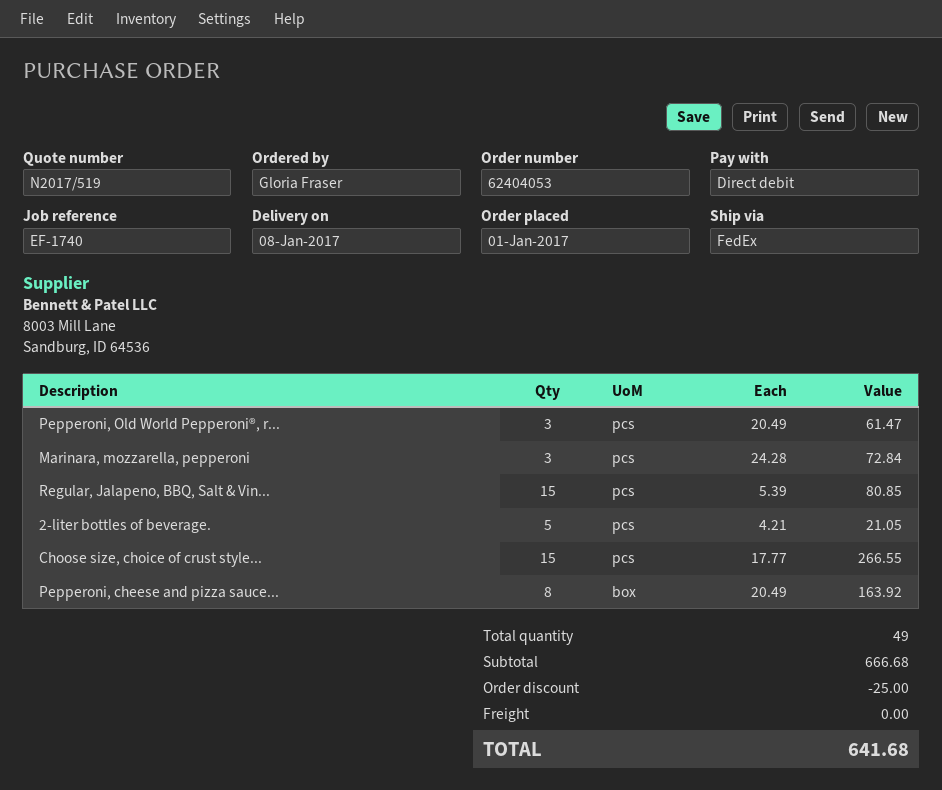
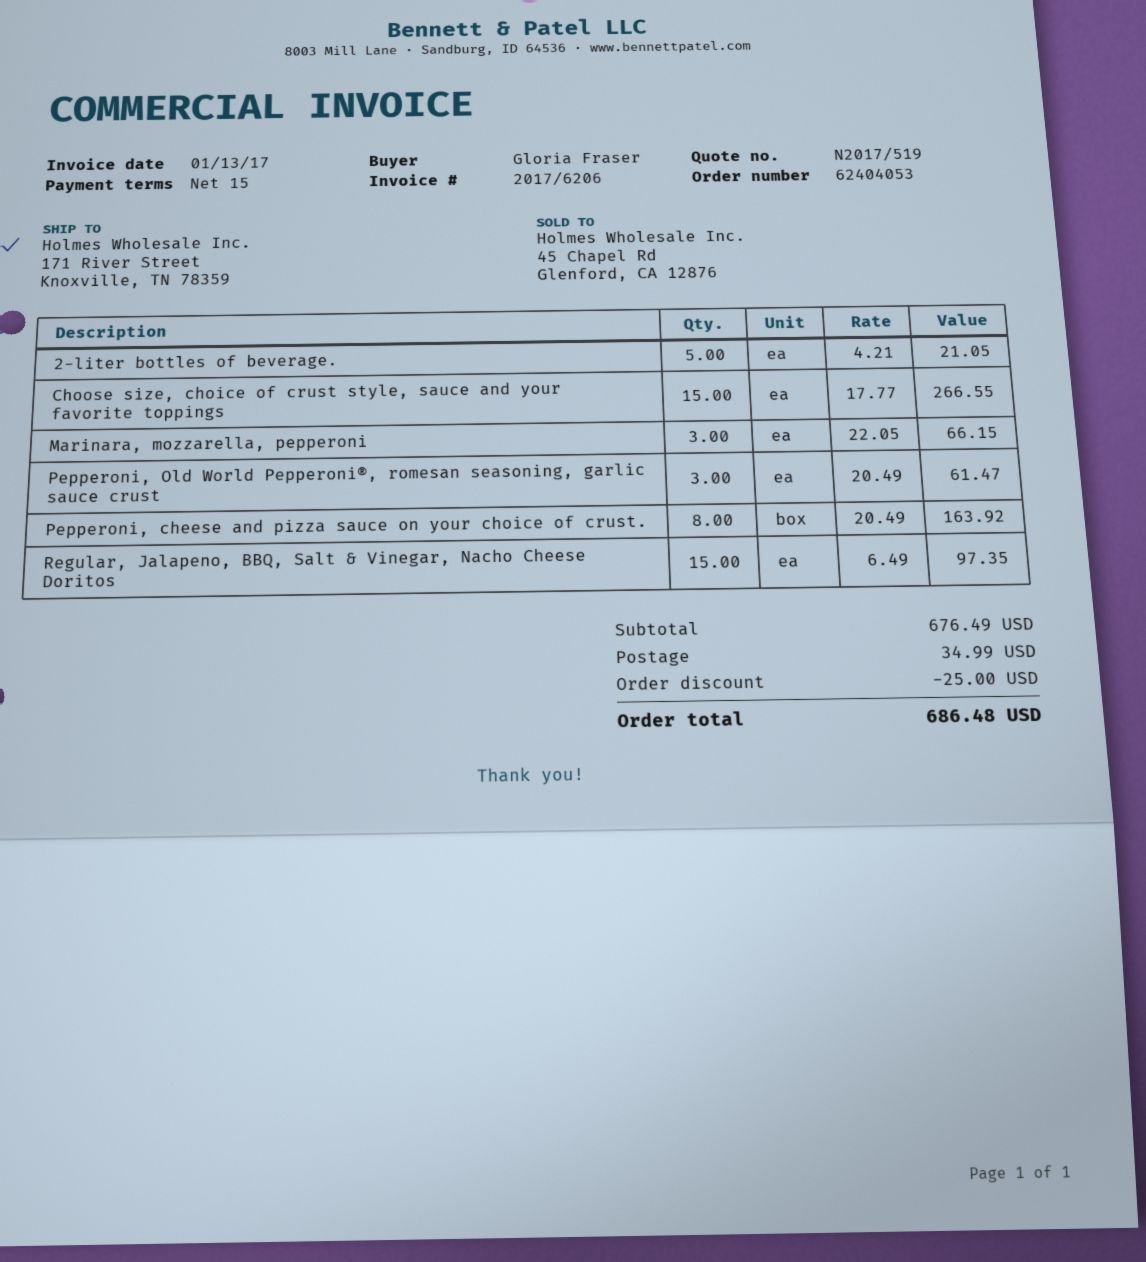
Marinara, mozzarella, pepperoni: 3 x 24.28 = 72.84 -> 3 x 22.05 = 66.15
Regular, Jalapeno, BBQ, Salt & Vin...: 15 x 5.39 = 80.85 -> 15 x 6.49 = 97.35
subtotal: 666.68 -> 676.49
shipping: 0.00 -> 34.99
total: 641.68 -> 686.48

